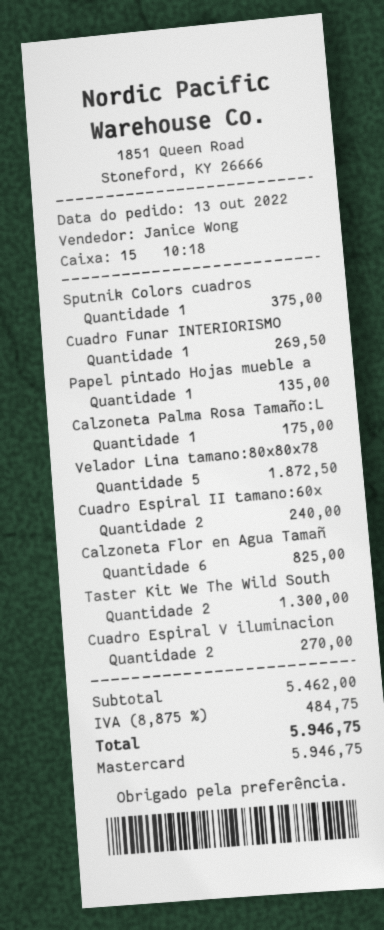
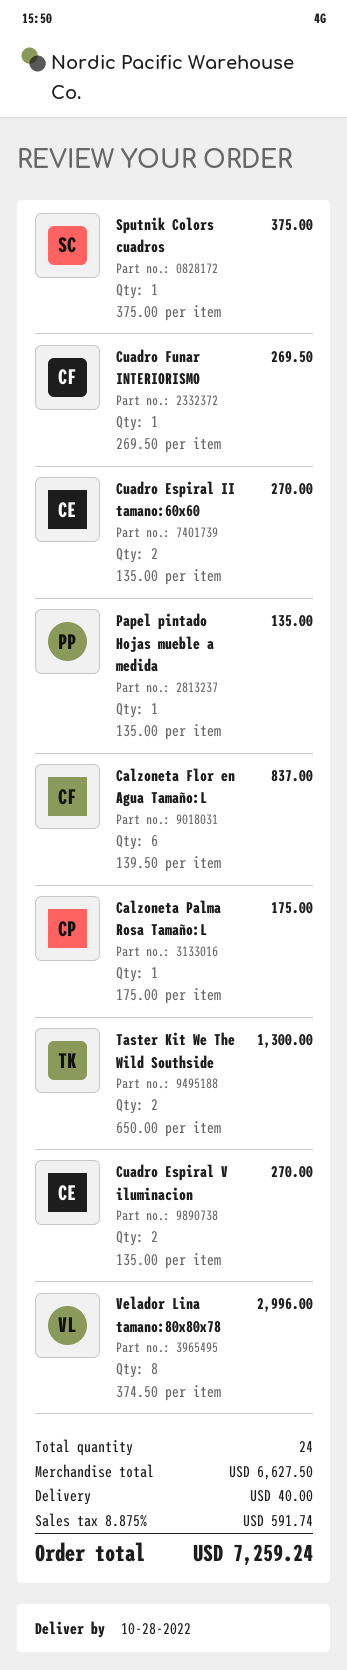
Velador Lina tamano:80x80x78: 5 for 1872.50 -> 8 for 2996.00
Cuadro Espiral II tamano:60x: 2 for 240.00 -> 2 for 270.00
Calzoneta Flor en Agua Tamañ: 6 for 825.00 -> 6 for 837.00
subtotal: 5462.00 -> 6627.50
shipping: none -> 40.00
tax: 8.875% = 484.75 -> 8.875% = 591.74
total: 5946.75 -> 7259.24

